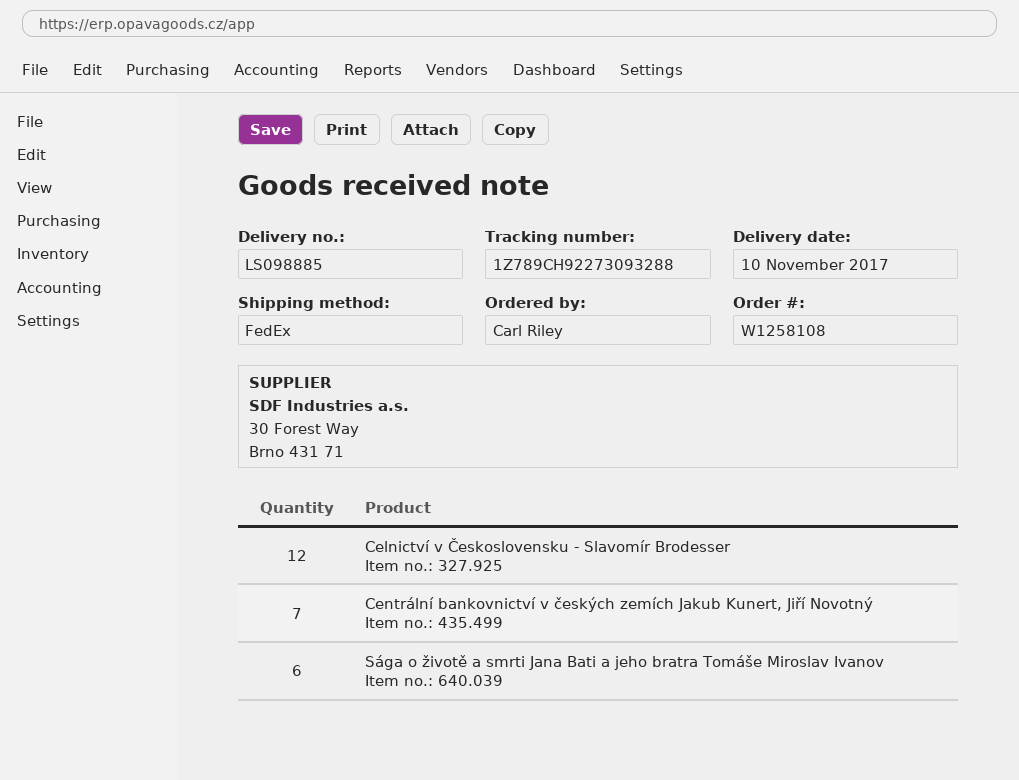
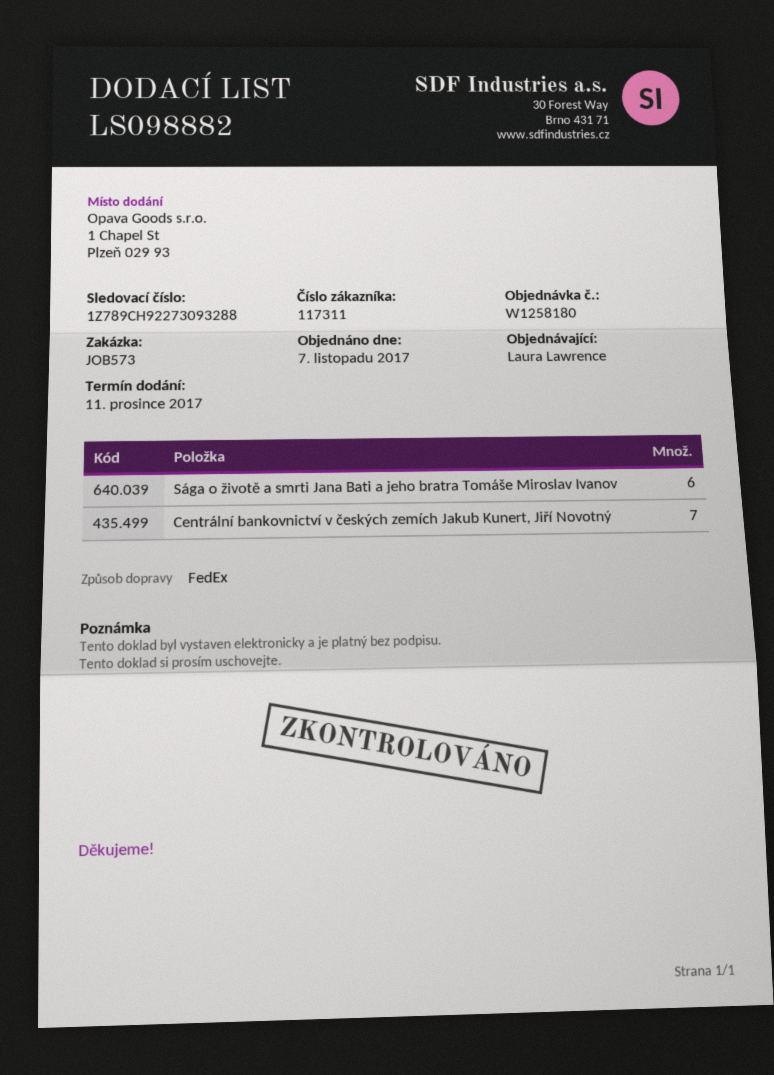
order number: W1258108 -> W1258180
delivery note number: LS098885 -> LS098882
delivery date: 2017-11-10 -> 2017-12-11
ordered by: Carl Riley -> Laura Lawrence
Celnictví v Československu - Slavomír Brodesser: 12 -> none

